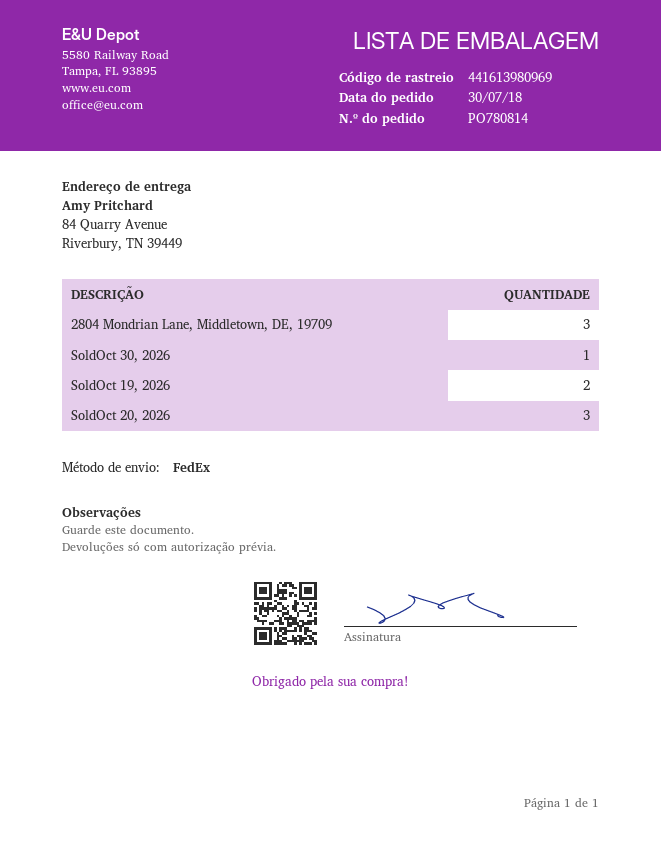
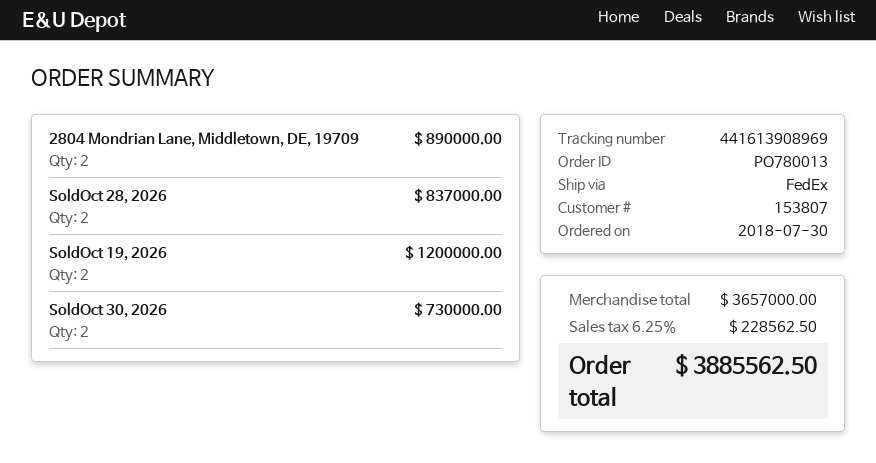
order number: PO780814 -> PO780013
tracking number: 441613980969 -> 441613908969
2804 Mondrian Lane, Middletown, DE, 19709: 3 -> 2
SoldOct 30, 2026: 1 -> 2
SoldOct 20, 2026: 3 -> none
SoldOct 28, 2026: none -> 2

